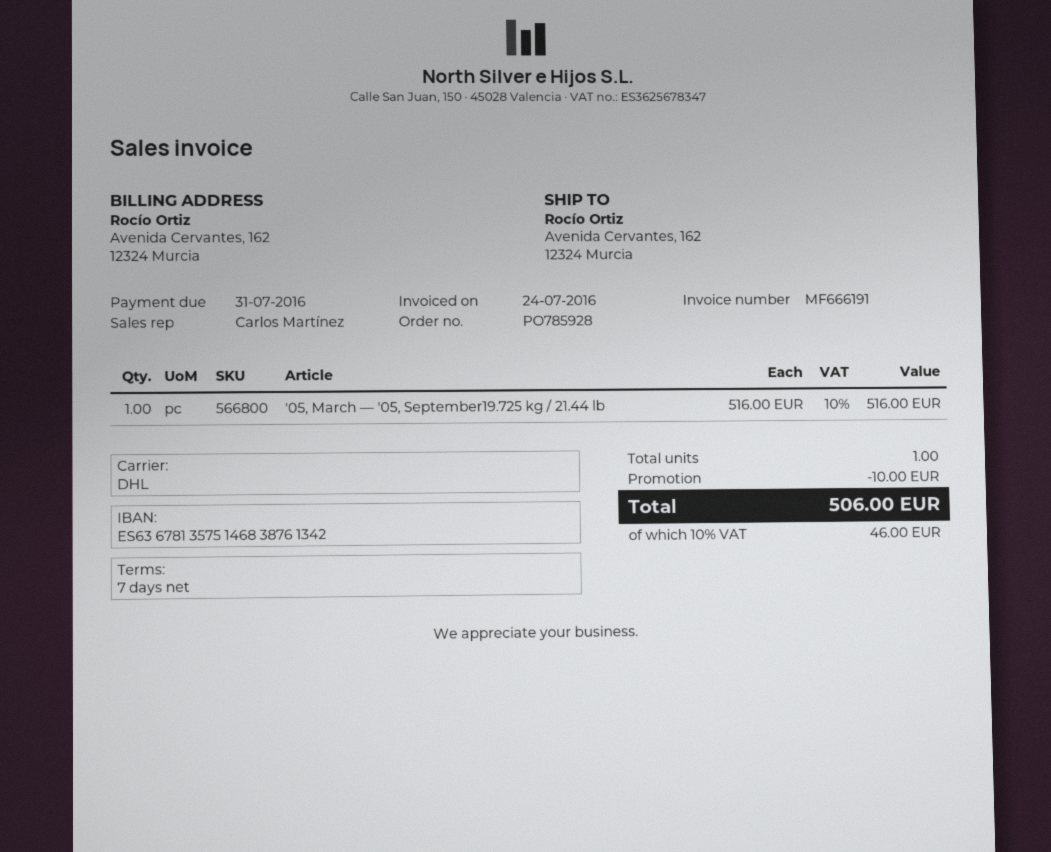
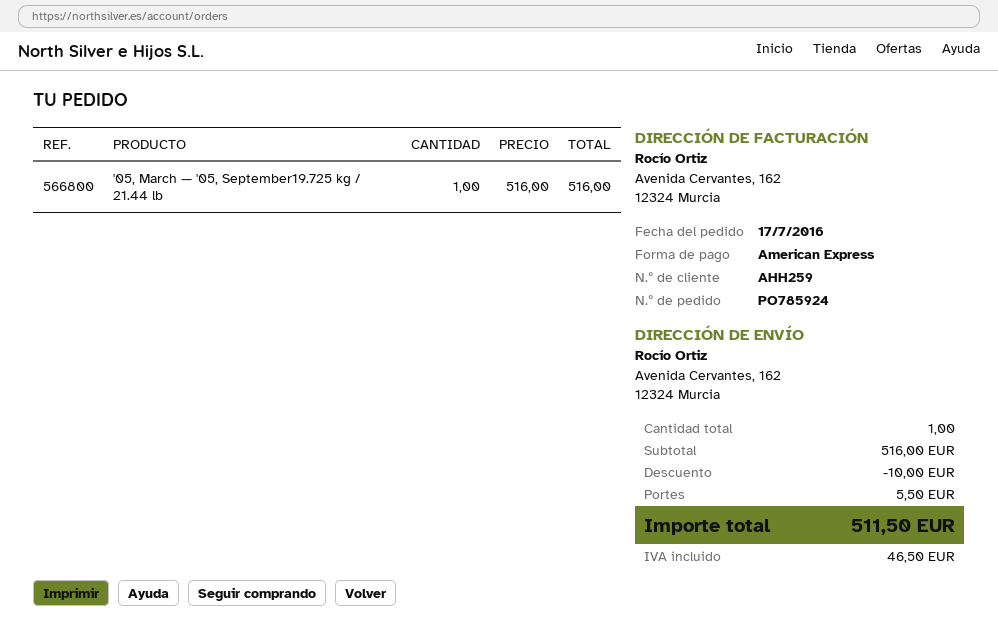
order number: PO785928 -> PO785924
shipping: none -> 5.50
tax: 46.00 -> 46.50
total: 506.00 -> 511.50

